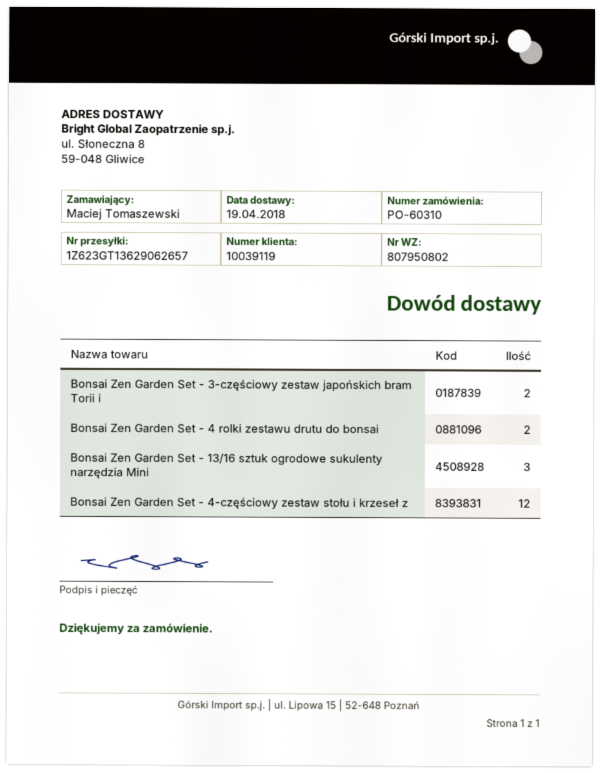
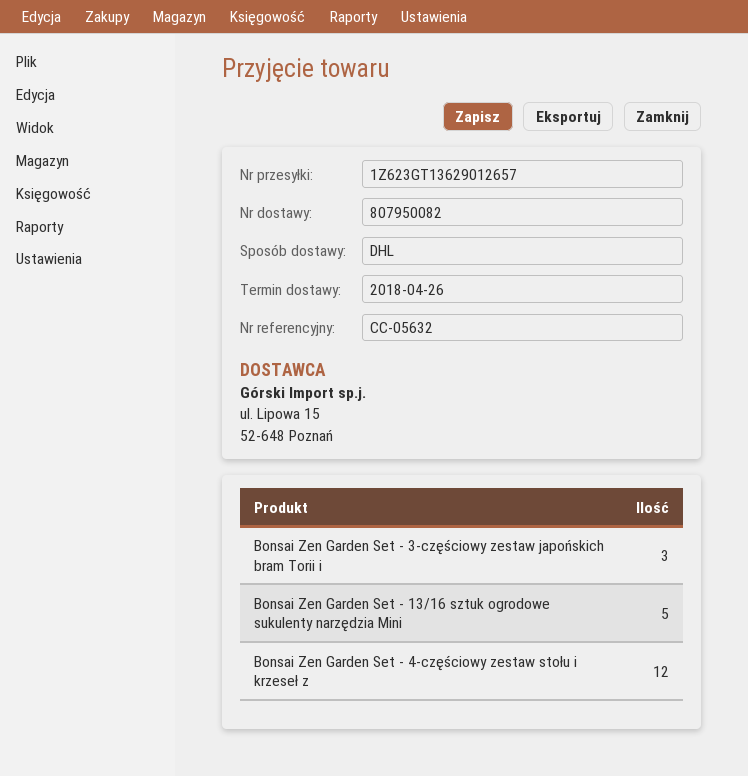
delivery note number: 807950802 -> 807950082
delivery date: 2018-04-19 -> 2018-04-26
tracking number: 1Z623GT13629062657 -> 1Z623GT13629012657
Bonsai Zen Garden Set - 3-częściowy zestaw japońskich bram Torii i: 2 -> 3
Bonsai Zen Garden Set - 4 rolki zestawu drutu do bonsai: 2 -> none
Bonsai Zen Garden Set - 13/16 sztuk ogrodowe sukulenty narzędzia Mini: 3 -> 5

